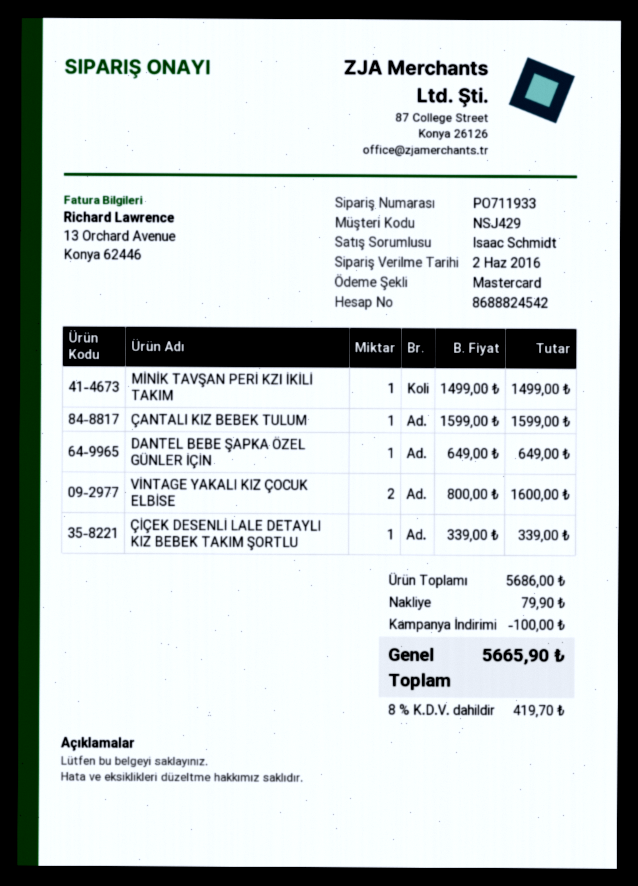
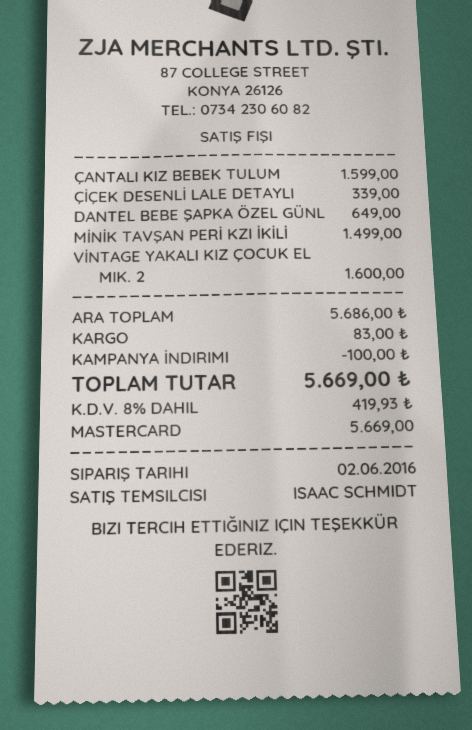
shipping: 79.90 -> 83.00
tax: 8% = 419.70 -> 8% = 419.93
total: 5665.90 -> 5669.00

